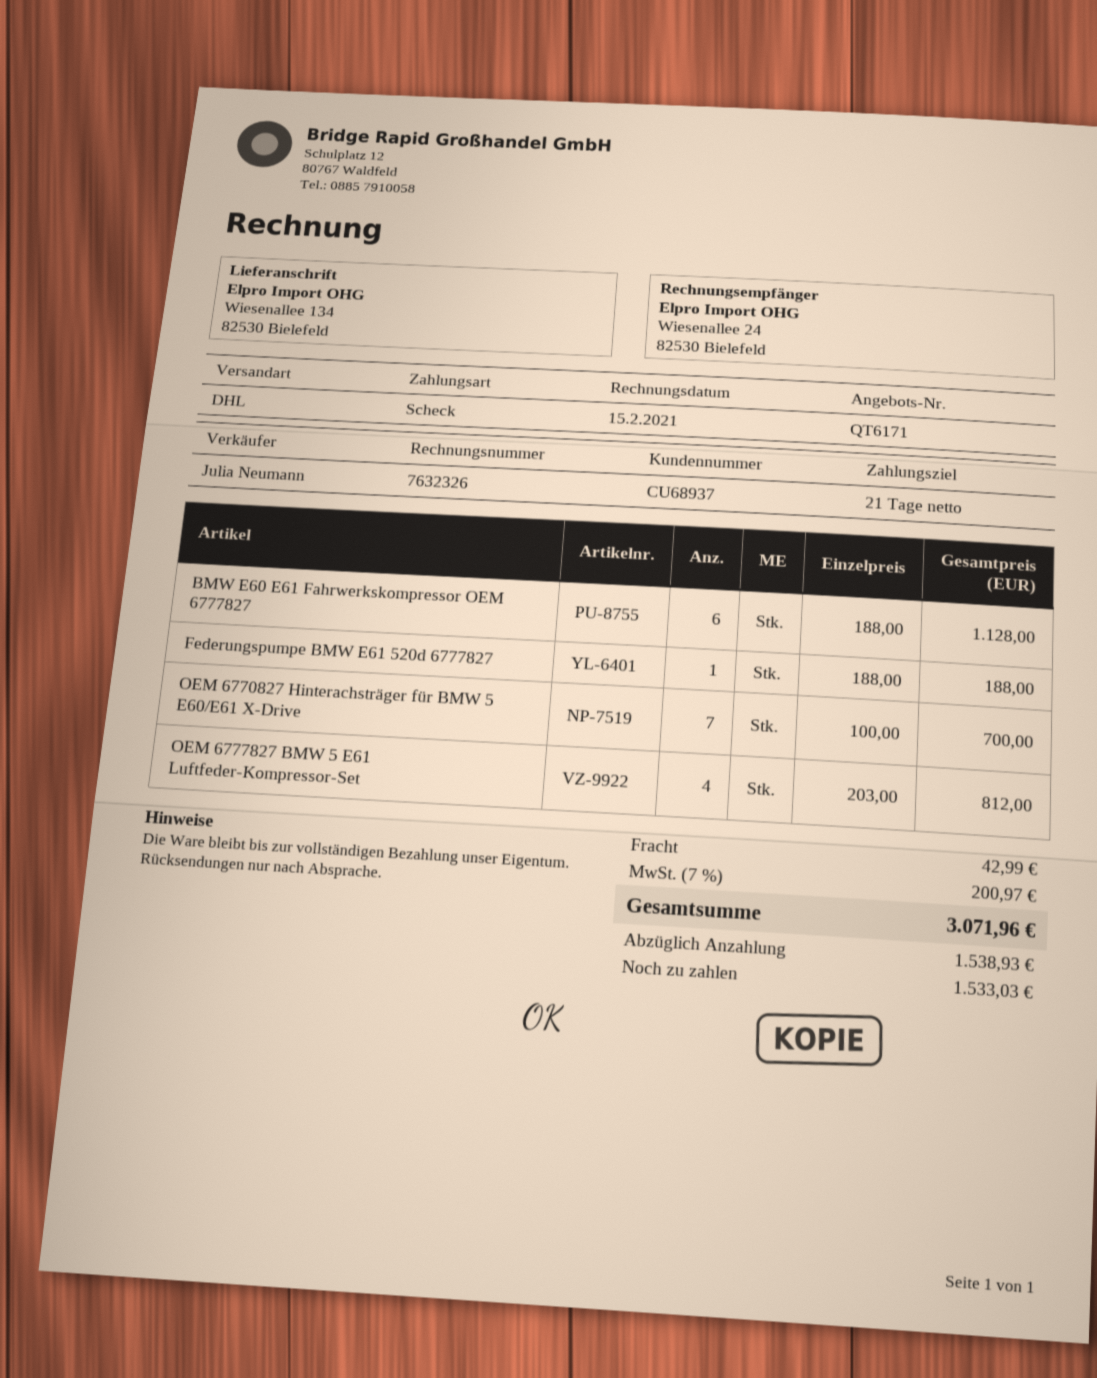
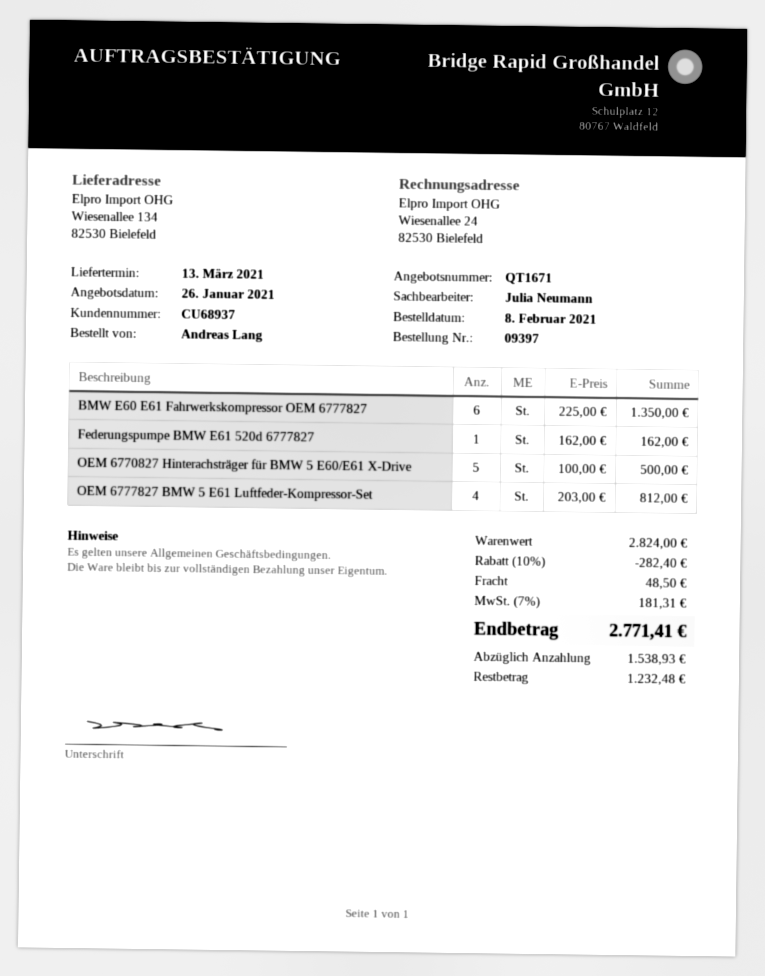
quote number: QT6171 -> QT1671
BMW E60 E61 Fahrwerkskompressor OEM 6777827: 6 x 188.00 = 1128.00 -> 6 x 225.00 = 1350.00
Federungspumpe BMW E61 520d 6777827: 1 x 188.00 = 188.00 -> 1 x 162.00 = 162.00
OEM 6770827 Hinterachsträger für BMW 5 E60/E61 X-Drive: 7 x 100.00 = 700.00 -> 5 x 100.00 = 500.00
discount: none -> 10% = 282.40
shipping: 42.99 -> 48.50
tax: 7% = 200.97 -> 7% = 181.31
total: 3071.96 -> 2771.41
balance: 1533.03 -> 1232.48

